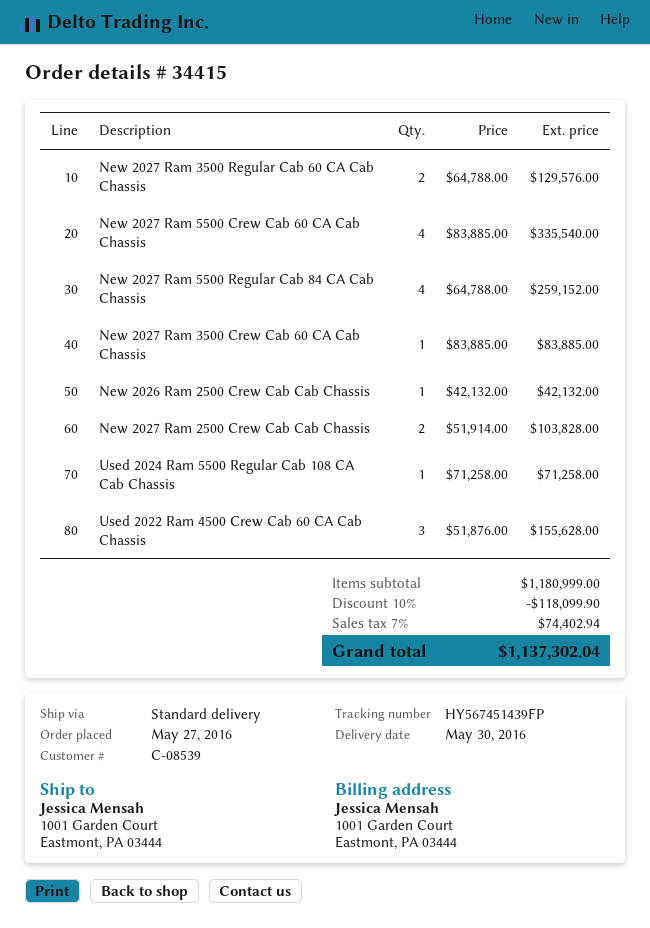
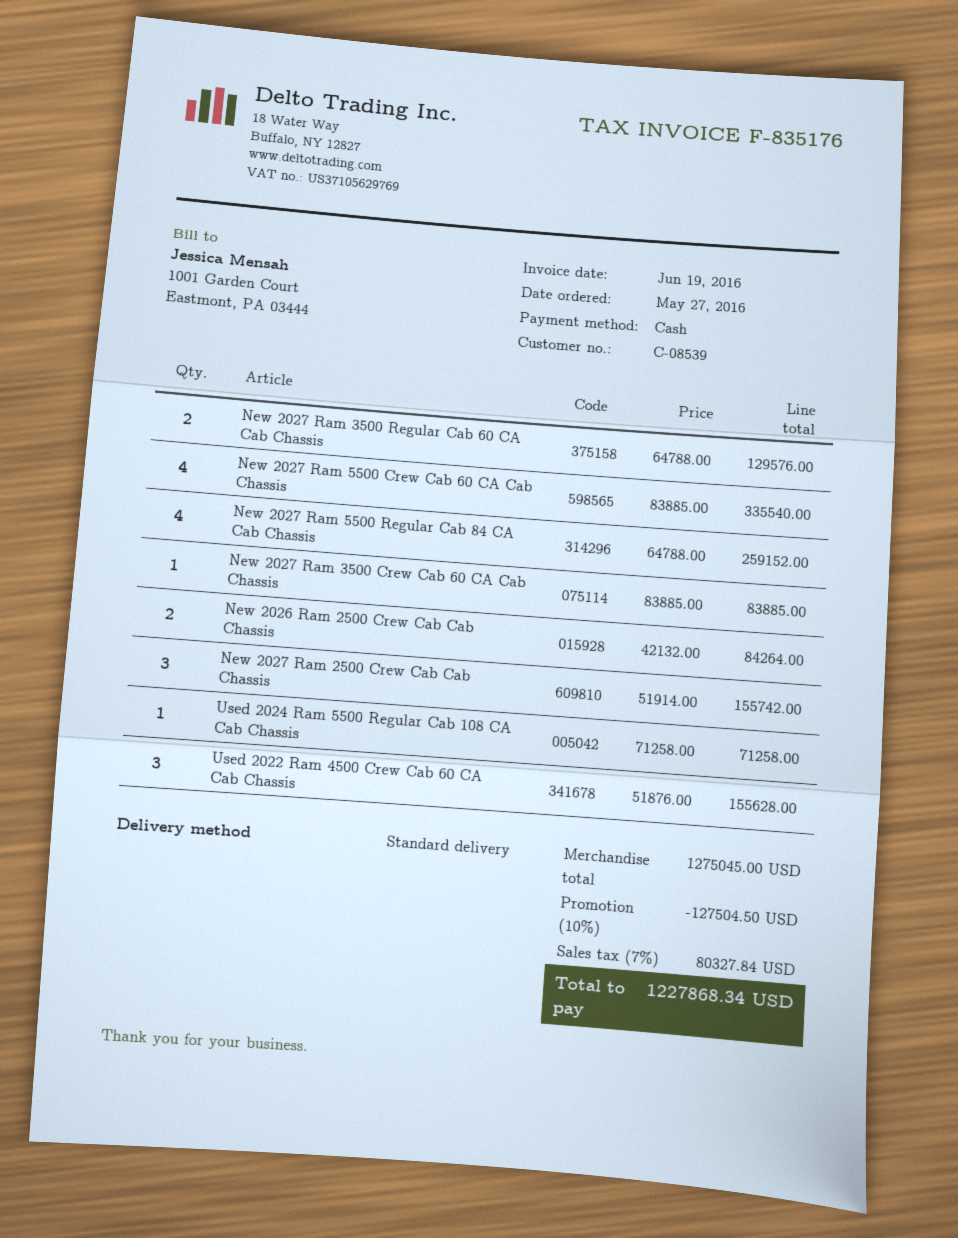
New 2026 Ram 2500 Crew Cab Cab Chassis: 1 x 42132.00 = 42132.00 -> 2 x 42132.00 = 84264.00
New 2027 Ram 2500 Crew Cab Cab Chassis: 2 x 51914.00 = 103828.00 -> 3 x 51914.00 = 155742.00
subtotal: 1180999.00 -> 1275045.00
discount: 10% = 118099.90 -> 10% = 127504.50
tax: 7% = 74402.94 -> 7% = 80327.84
total: 1137302.04 -> 1227868.34

